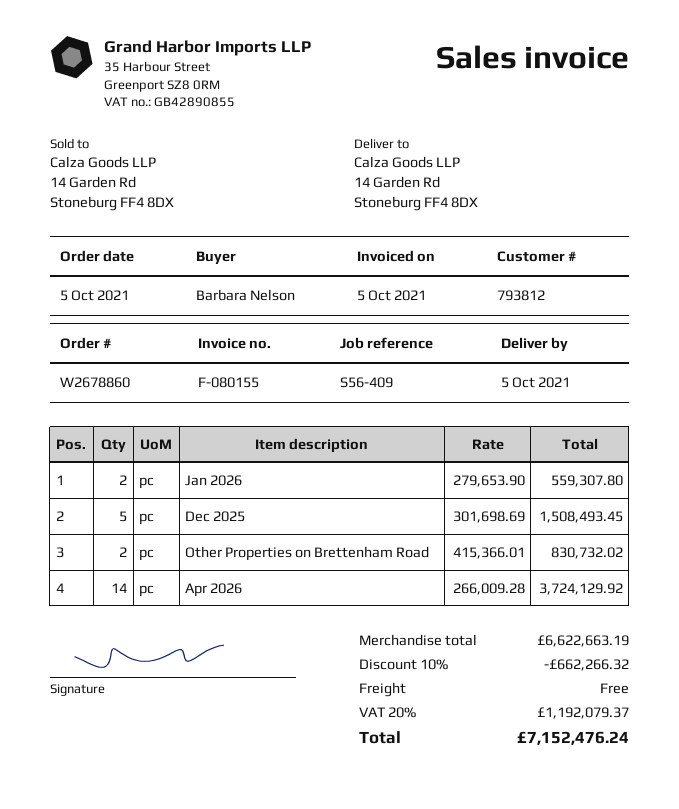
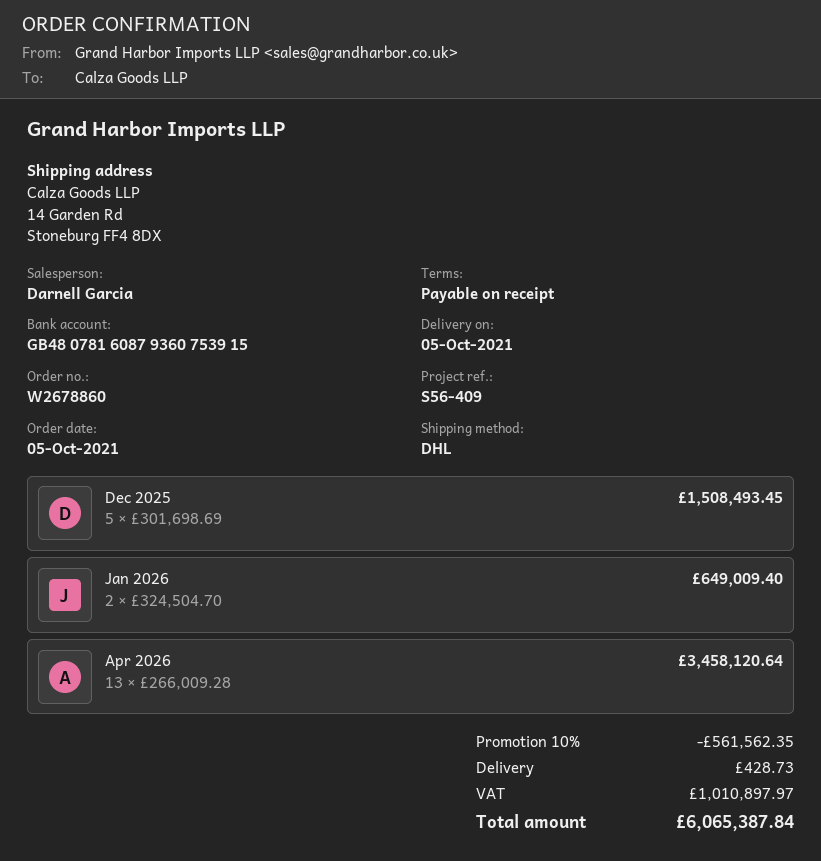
Jan 2026: 2 x 279653.90 = 559307.80 -> 2 x 324504.70 = 649009.40
Other Properties on Brettenham Road: 2 x 415366.01 = 830732.02 -> none
Apr 2026: 14 x 266009.28 = 3724129.92 -> 13 x 266009.28 = 3458120.64
discount: 10% = 662266.32 -> 10% = 561562.35
shipping: 0.00 -> 428.73
tax: 1192079.37 -> 1010897.97
total: 7152476.24 -> 6065387.84

